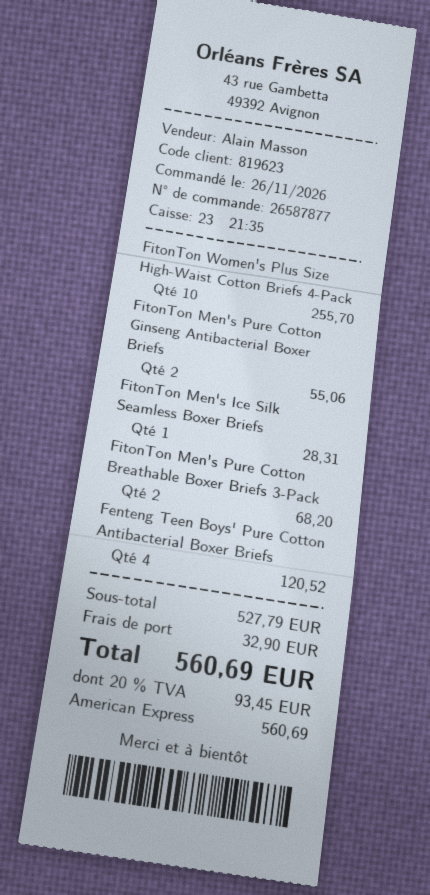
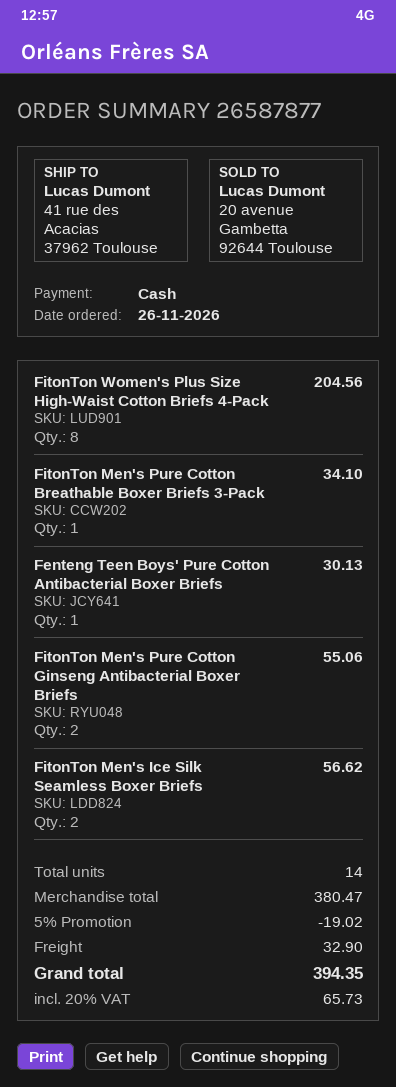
payment method: American Express -> cash
FitonTon Women's Plus Size High-Waist Cotton Briefs 4-Pack: 10 for 255.70 -> 8 for 204.56
FitonTon Men's Ice Silk Seamless Boxer Briefs: 1 for 28.31 -> 2 for 56.62
FitonTon Men's Pure Cotton Breathable Boxer Briefs 3-Pack: 2 for 68.20 -> 1 for 34.10
Fenteng Teen Boys' Pure Cotton Antibacterial Boxer Briefs: 4 for 120.52 -> 1 for 30.13
subtotal: 527.79 -> 380.47
discount: none -> 5% = 19.02
tax: 20% = 93.45 -> 20% = 65.73
total: 560.69 -> 394.35

